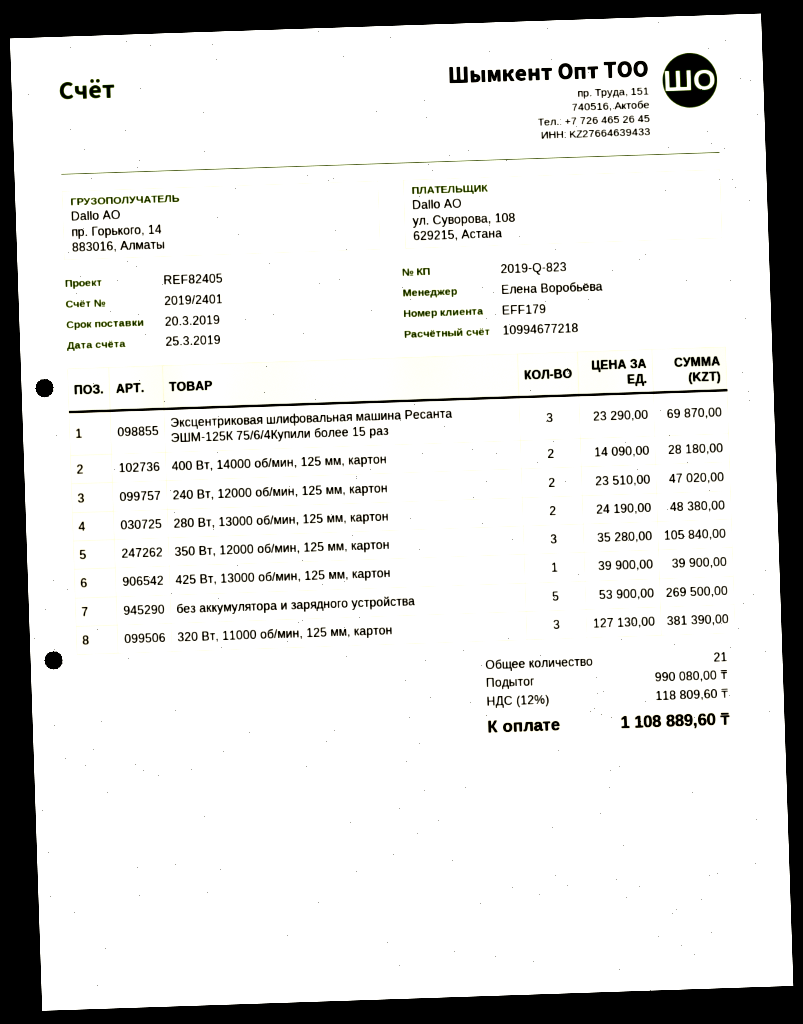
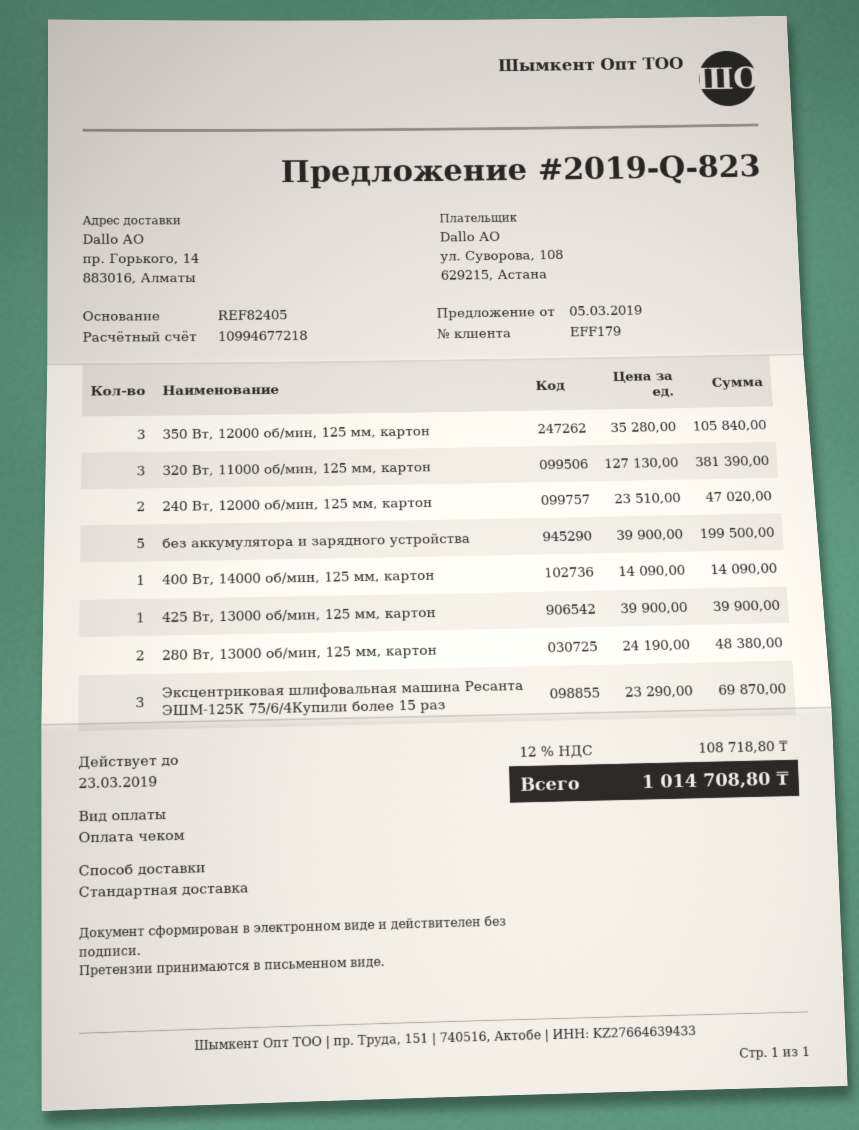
400 Вт, 14000 об/мин, 125 мм, картон: 2 x 14090.00 = 28180.00 -> 1 x 14090.00 = 14090.00
без аккумулятора и зарядного устройства: 5 x 53900.00 = 269500.00 -> 5 x 39900.00 = 199500.00
tax: 12% = 118809.60 -> 12% = 108718.80
total: 1108889.60 -> 1014708.80

